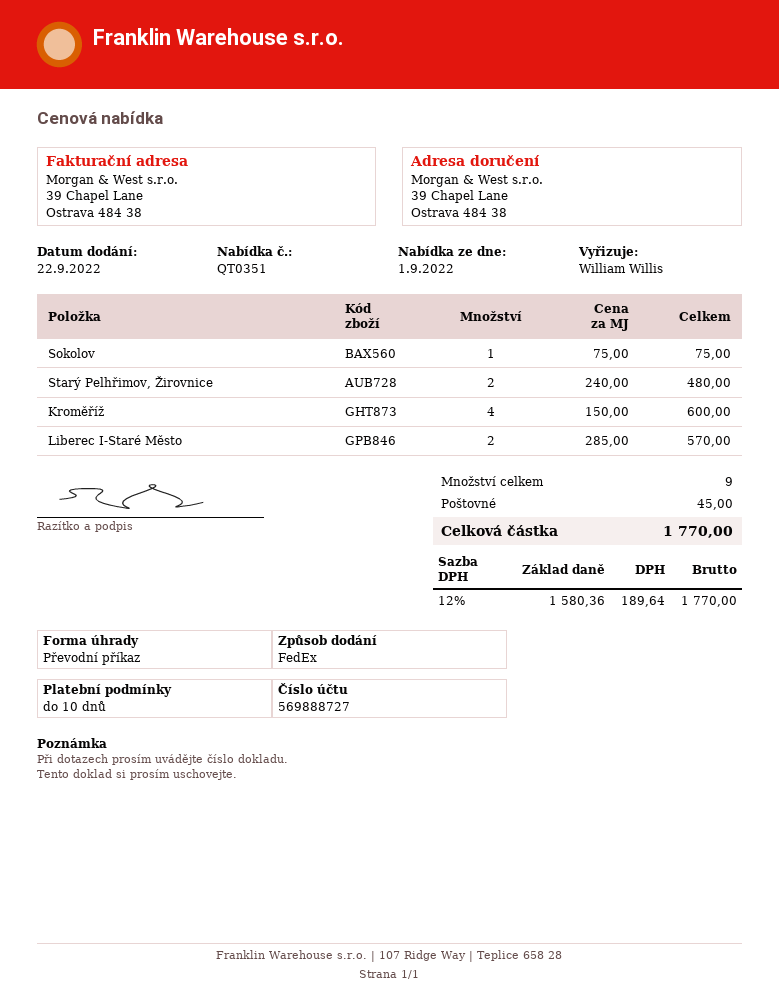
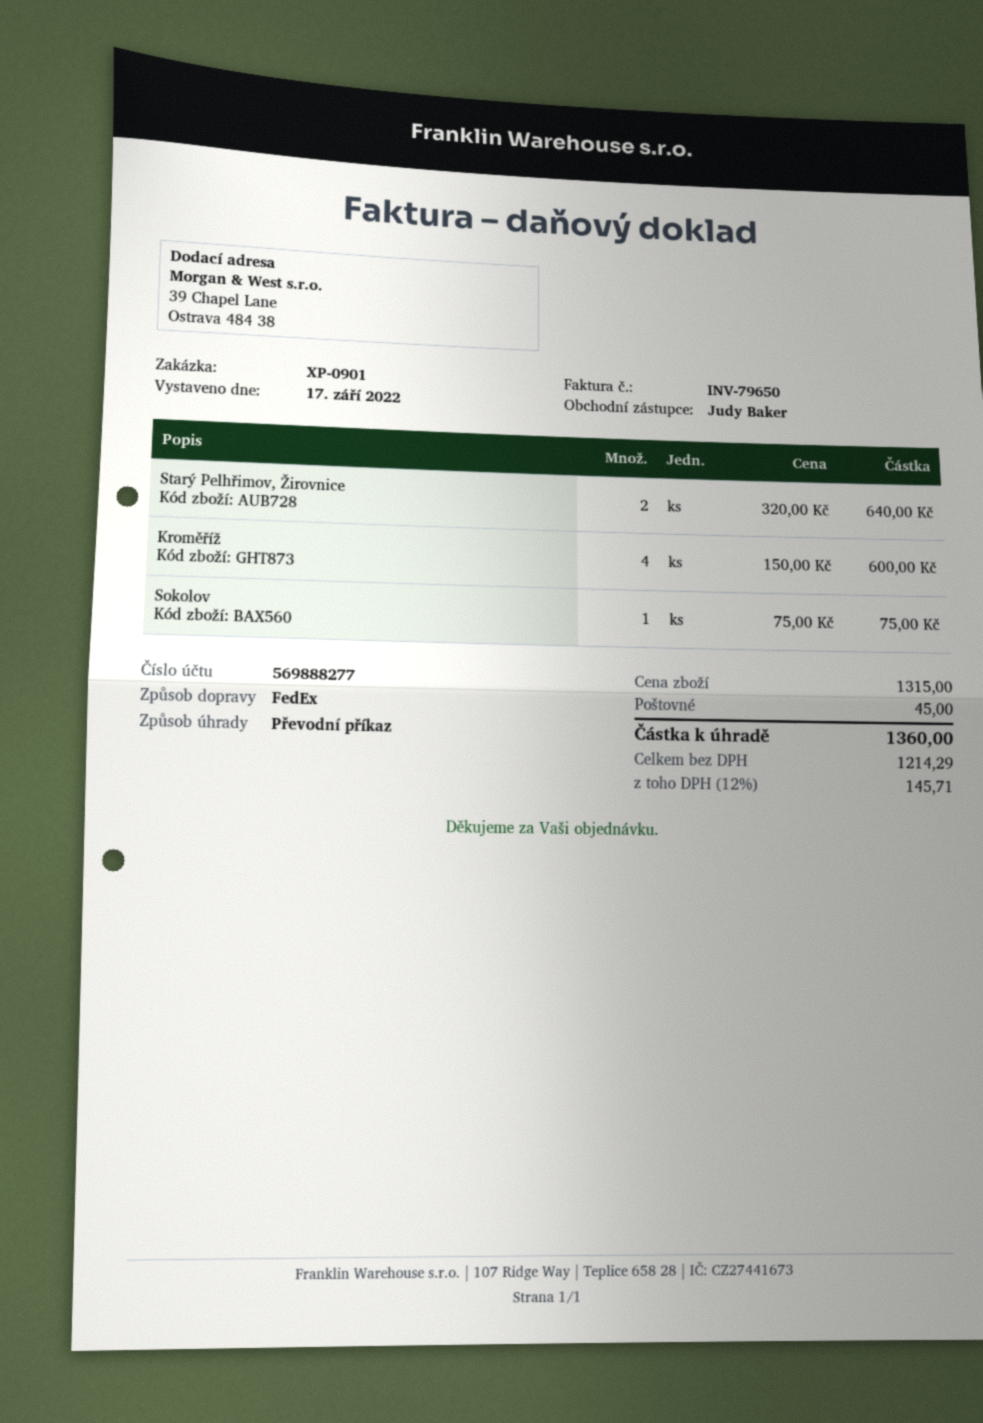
sales rep: William Willis -> Judy Baker
bank account: 569888727 -> 569888277
Starý Pelhřimov, Žirovnice: 2 x 240.00 = 480.00 -> 2 x 320.00 = 640.00
Liberec I-Staré Město: 2 x 285.00 = 570.00 -> none
net: 1580.36 -> 1214.29
tax: 12% = 189.64 -> 12% = 145.71
total: 1770.00 -> 1360.00

